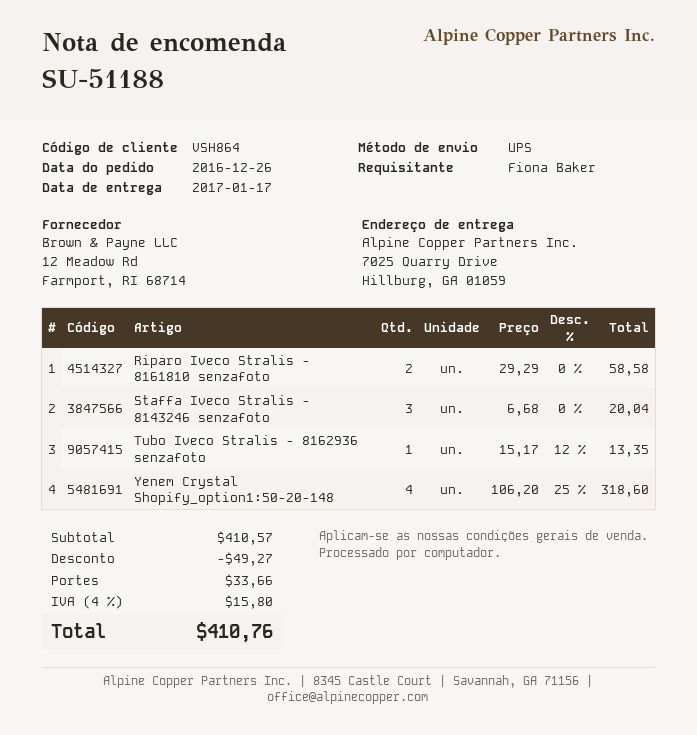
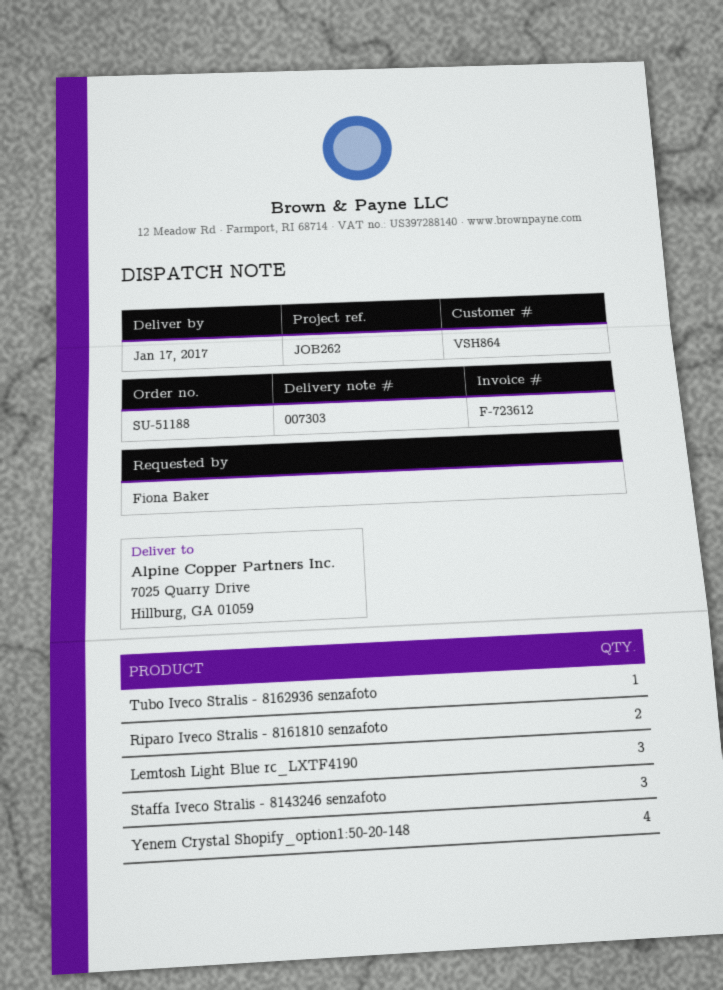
Lemtosh Light Blue rc_LXTF4190: none -> 3

